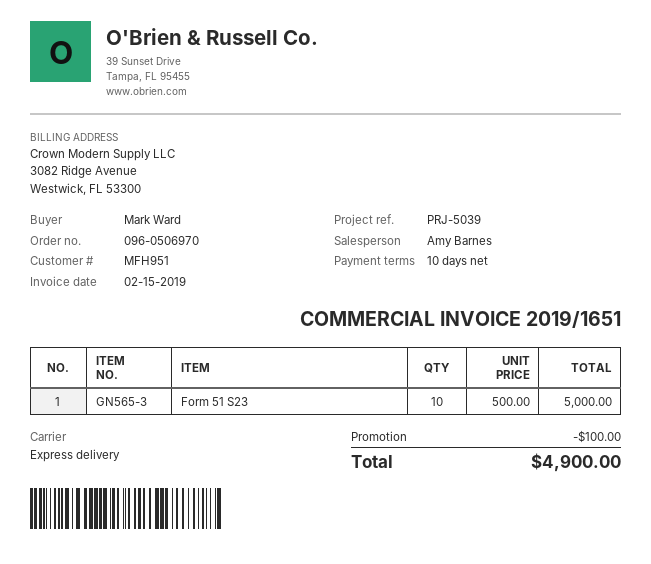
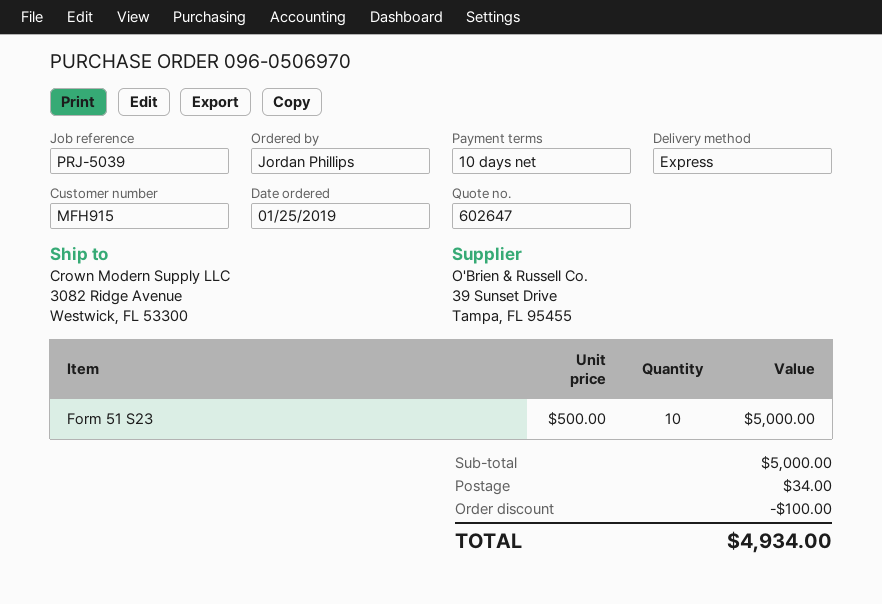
customer number: MFH951 -> MFH915
ordered by: Mark Ward -> Jordan Phillips
shipping: none -> 34.00
total: 4900.00 -> 4934.00

